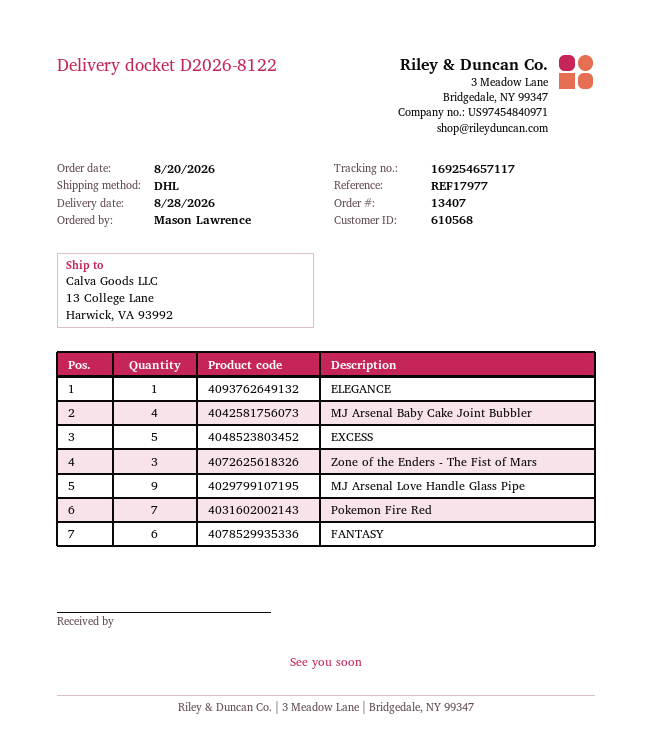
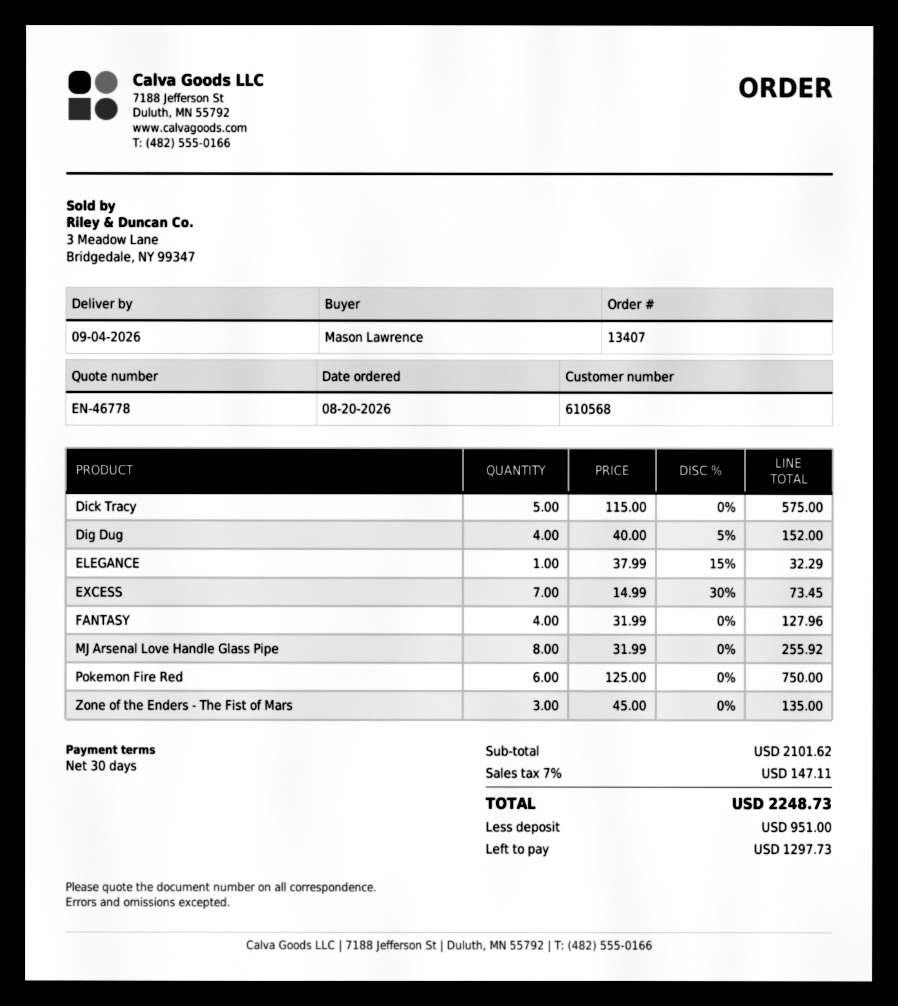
delivery date: 2026-08-28 -> 2026-09-04
MJ Arsenal Baby Cake Joint Bubbler: 4 -> none
EXCESS: 5 -> 7
MJ Arsenal Love Handle Glass Pipe: 9 -> 8
Pokemon Fire Red: 7 -> 6
FANTASY: 6 -> 4
Dick Tracy: none -> 5
Dig Dug: none -> 4

